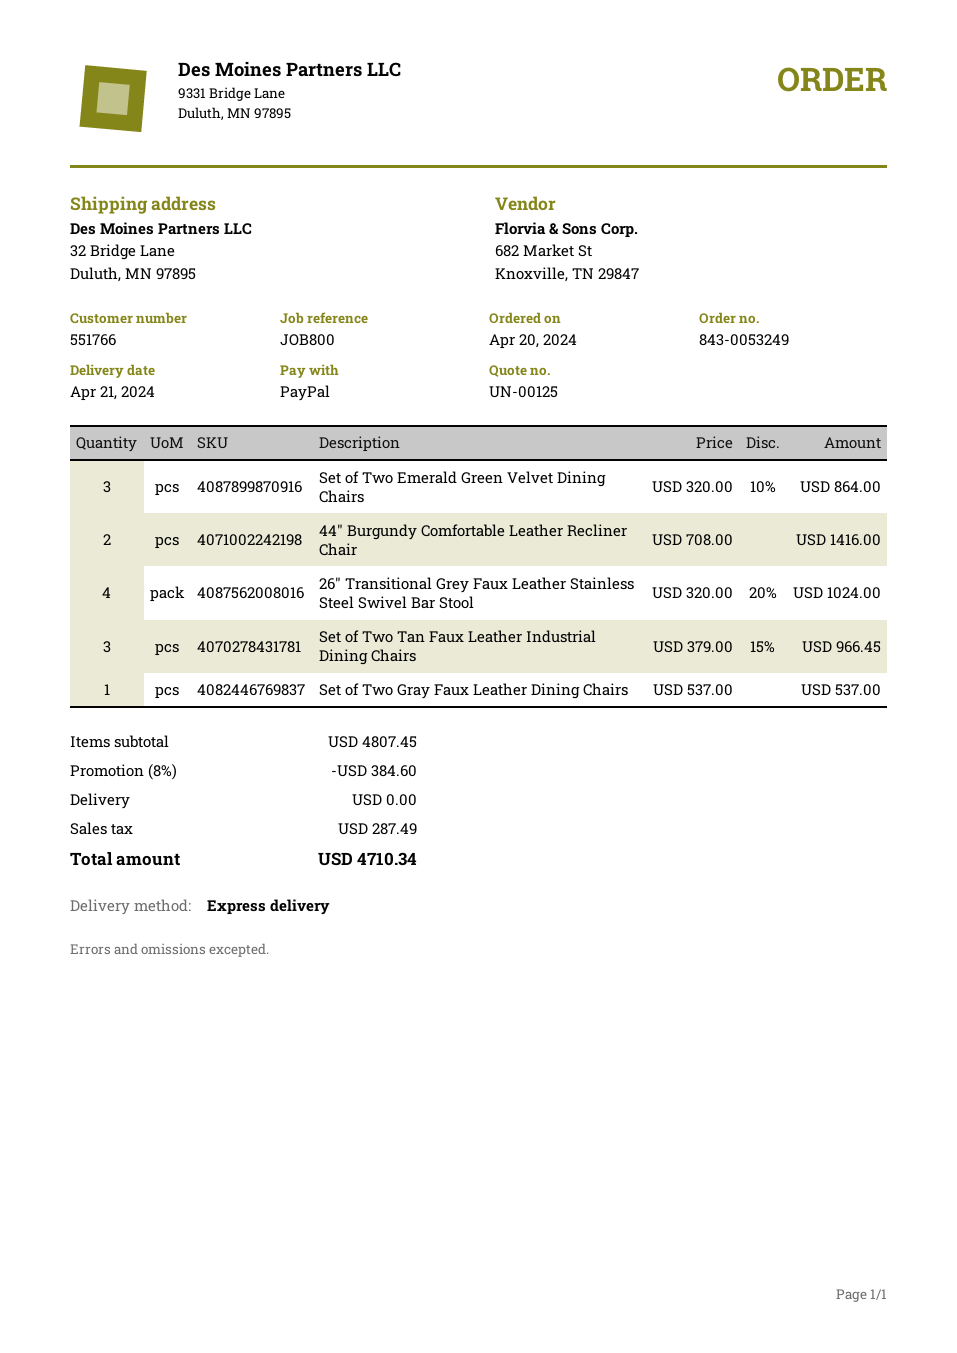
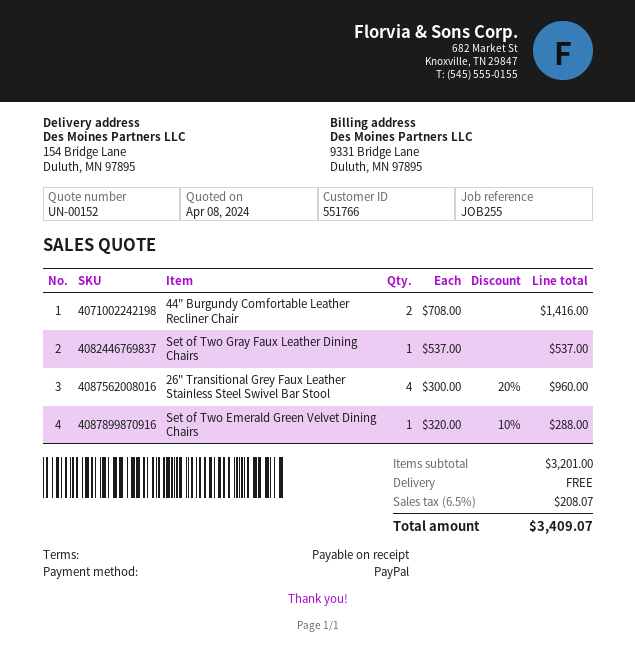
quote number: UN-00125 -> UN-00152
reference: JOB800 -> JOB255
ship to: 32 Bridge Lane, Duluth, MN 97895 -> 154 Bridge Lane, Duluth, MN 97895
Set of Two Emerald Green Velvet Dining Chairs: 3 x 320.00 - 10% = 864.00 -> 1 x 320.00 - 10% = 288.00
26" Transitional Grey Faux Leather Stainless Steel Swivel Bar Stool: 4 x 320.00 - 20% = 1024.00 -> 4 x 300.00 - 20% = 960.00
Set of Two Tan Faux Leather Industrial Dining Chairs: 3 x 379.00 - 15% = 966.45 -> none
subtotal: 4807.45 -> 3201.00
discount: 8% = 384.60 -> none
tax: 287.49 -> 208.07
total: 4710.34 -> 3409.07

